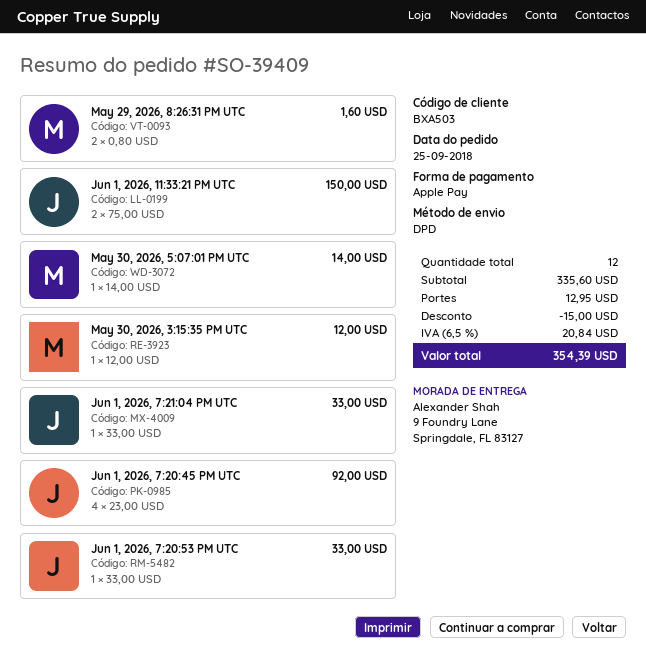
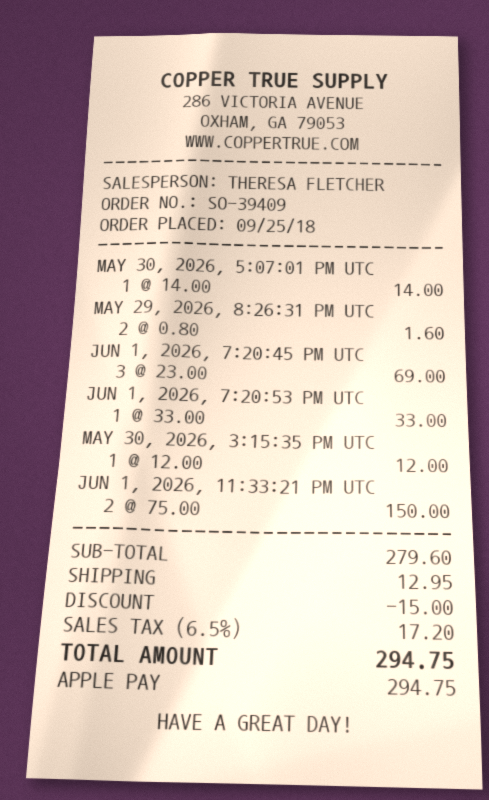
Jun 1, 2026, 7:21:04 PM UTC: 1 x 33.00 = 33.00 -> none
Jun 1, 2026, 7:20:45 PM UTC: 4 x 23.00 = 92.00 -> 3 x 23.00 = 69.00
subtotal: 335.60 -> 279.60
tax: 6.5% = 20.84 -> 6.5% = 17.20
total: 354.39 -> 294.75

